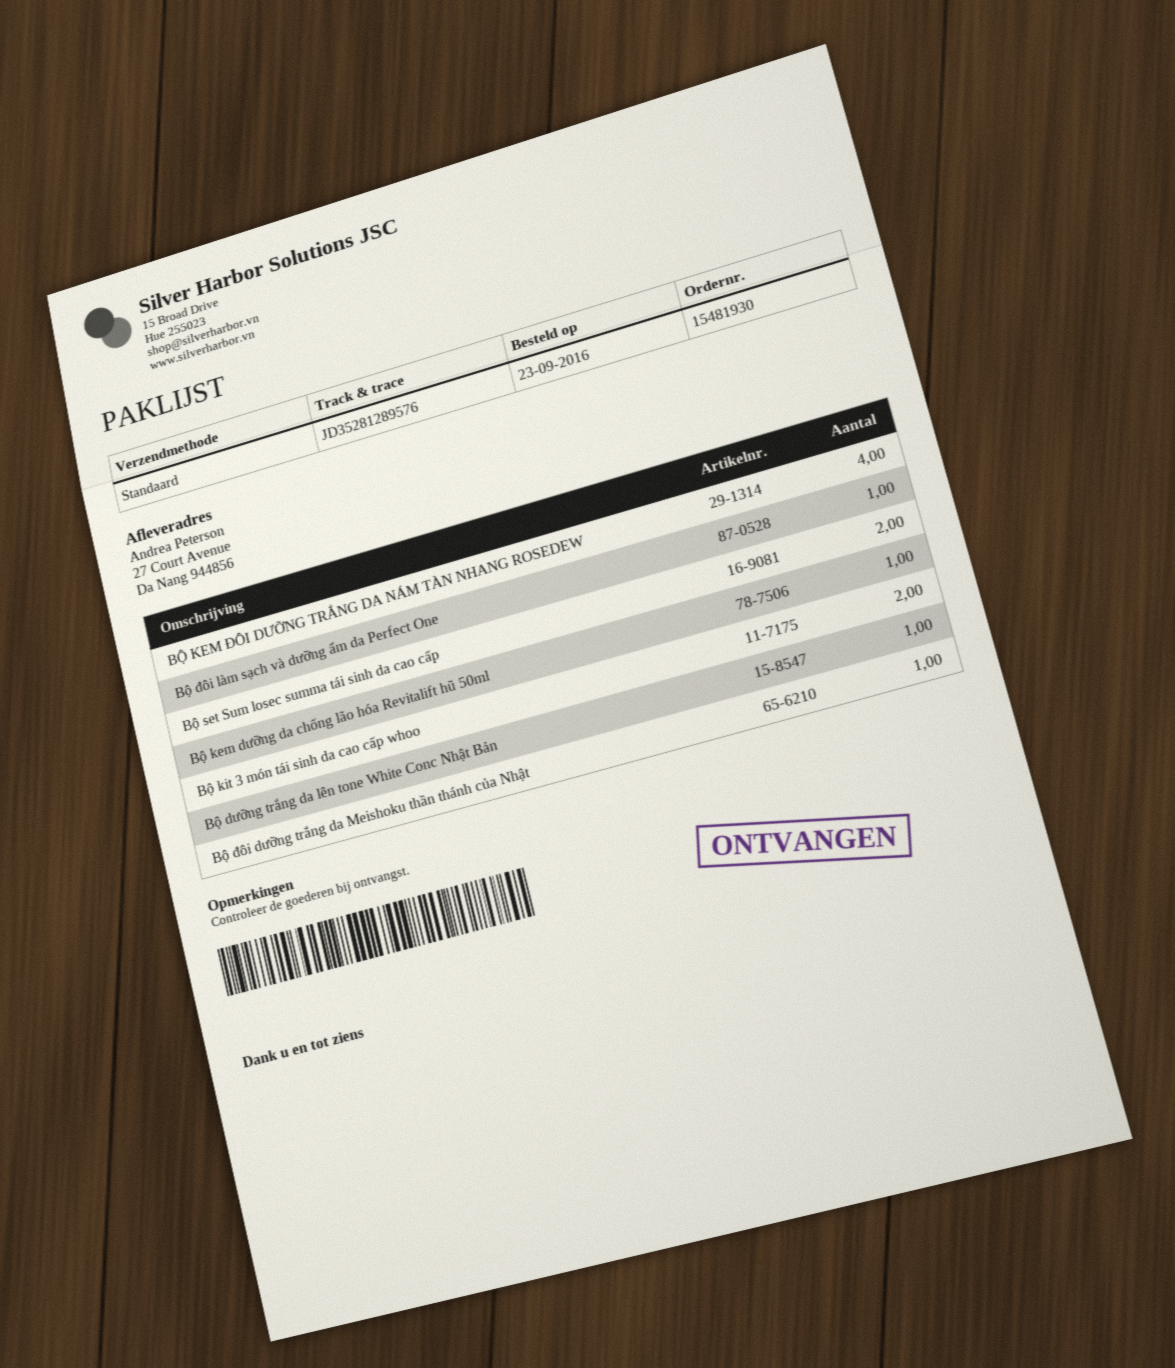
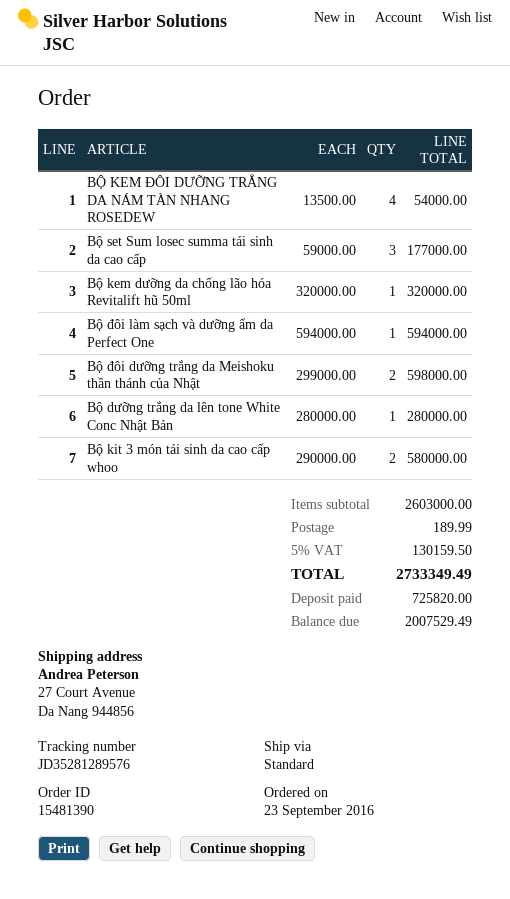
order number: 15481930 -> 15481390
Bộ set Sum losec summa tái sinh da cao cấp: 2 -> 3
Bộ đôi dưỡng trắng da Meishoku thần thánh của Nhật: 1 -> 2

